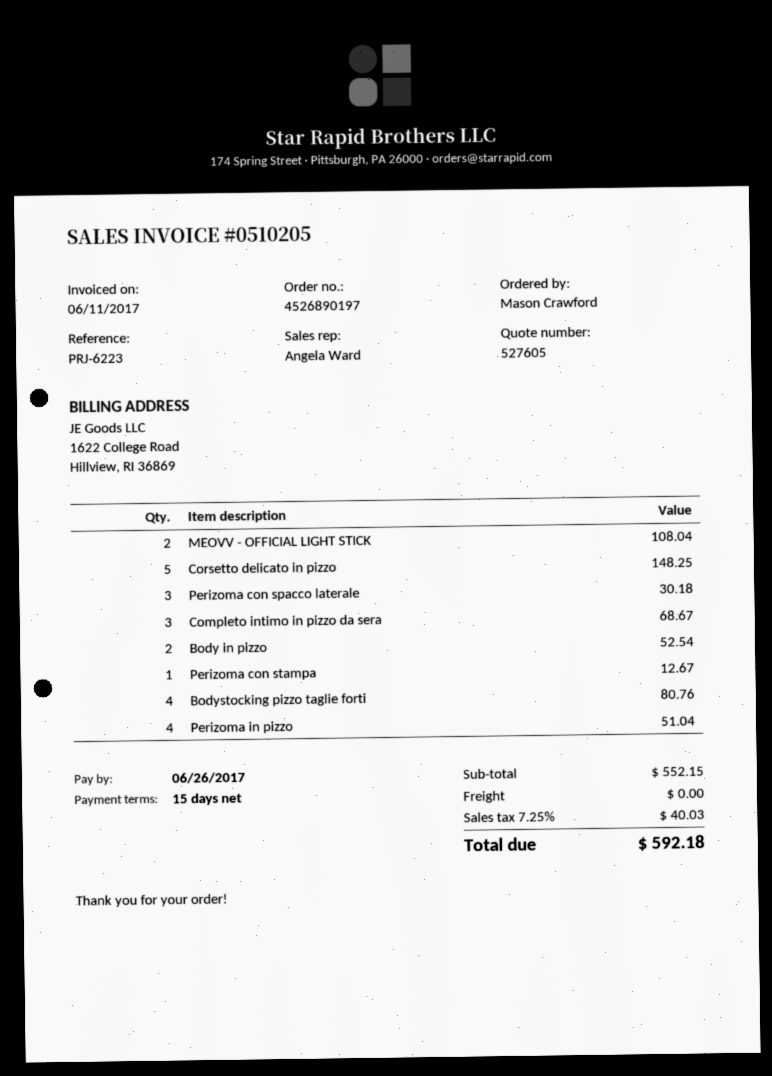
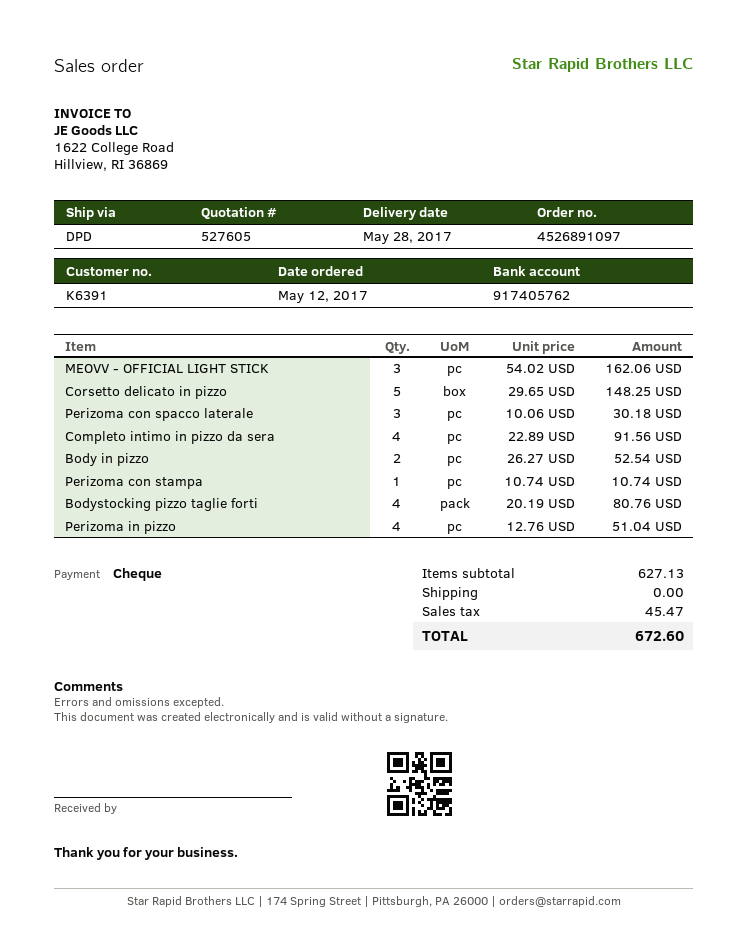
order number: 4526890197 -> 4526891097
MEOVV - OFFICIAL LIGHT STICK: 2 for 108.04 -> 3 for 162.06
Completo intimo in pizzo da sera: 3 for 68.67 -> 4 for 91.56
Perizoma con stampa: 1 for 12.67 -> 1 for 10.74
subtotal: 552.15 -> 627.13
tax: 40.03 -> 45.47
total: 592.18 -> 672.60

